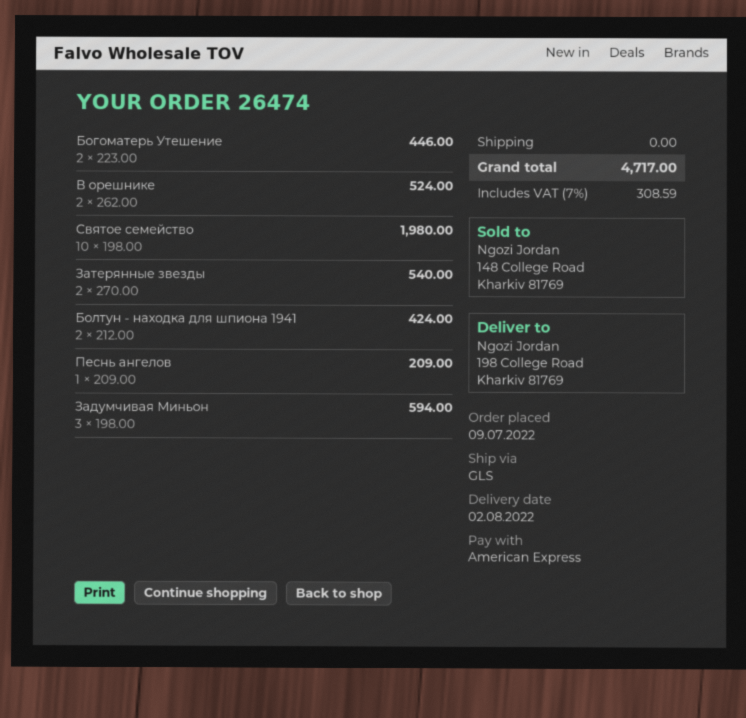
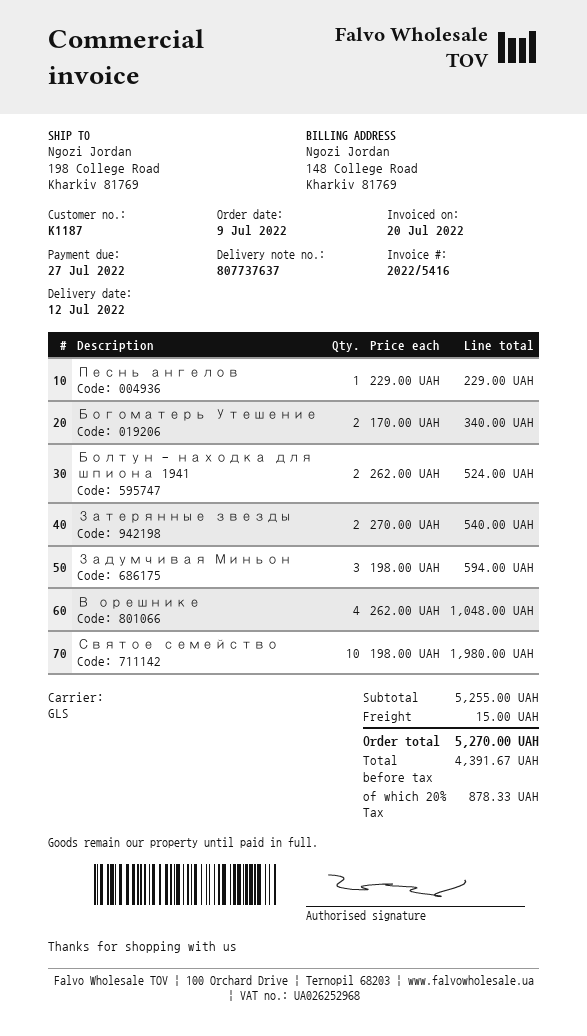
delivery date: 2022-08-02 -> 2022-07-12
Богоматерь Утешение: 2 x 223.00 = 446.00 -> 2 x 170.00 = 340.00
В орешнике: 2 x 262.00 = 524.00 -> 4 x 262.00 = 1048.00
Болтун - находка для шпиона 1941: 2 x 212.00 = 424.00 -> 2 x 262.00 = 524.00
Песнь ангелов: 1 x 209.00 = 209.00 -> 1 x 229.00 = 229.00
shipping: 0.00 -> 15.00
tax: 7% = 308.59 -> 20% = 878.33
total: 4717.00 -> 5270.00

